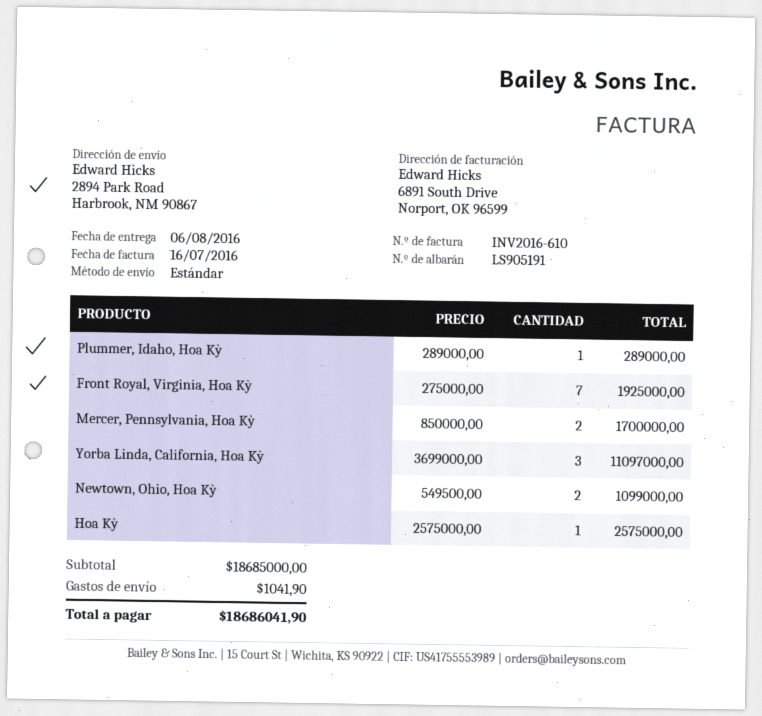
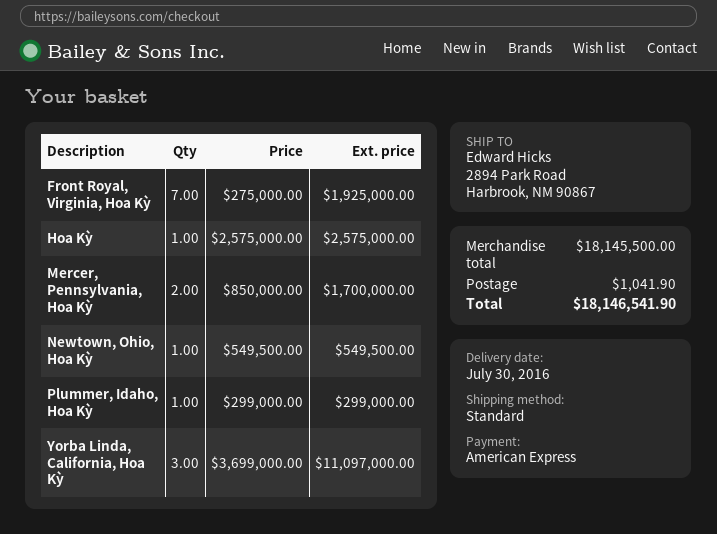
delivery date: 2016-08-06 -> 2016-07-30
Plummer, Idaho, Hoa Kỳ: 1 x 289000.00 = 289000.00 -> 1 x 299000.00 = 299000.00
Newtown, Ohio, Hoa Kỳ: 2 x 549500.00 = 1099000.00 -> 1 x 549500.00 = 549500.00
subtotal: 18685000.00 -> 18145500.00
total: 18686041.90 -> 18146541.90

